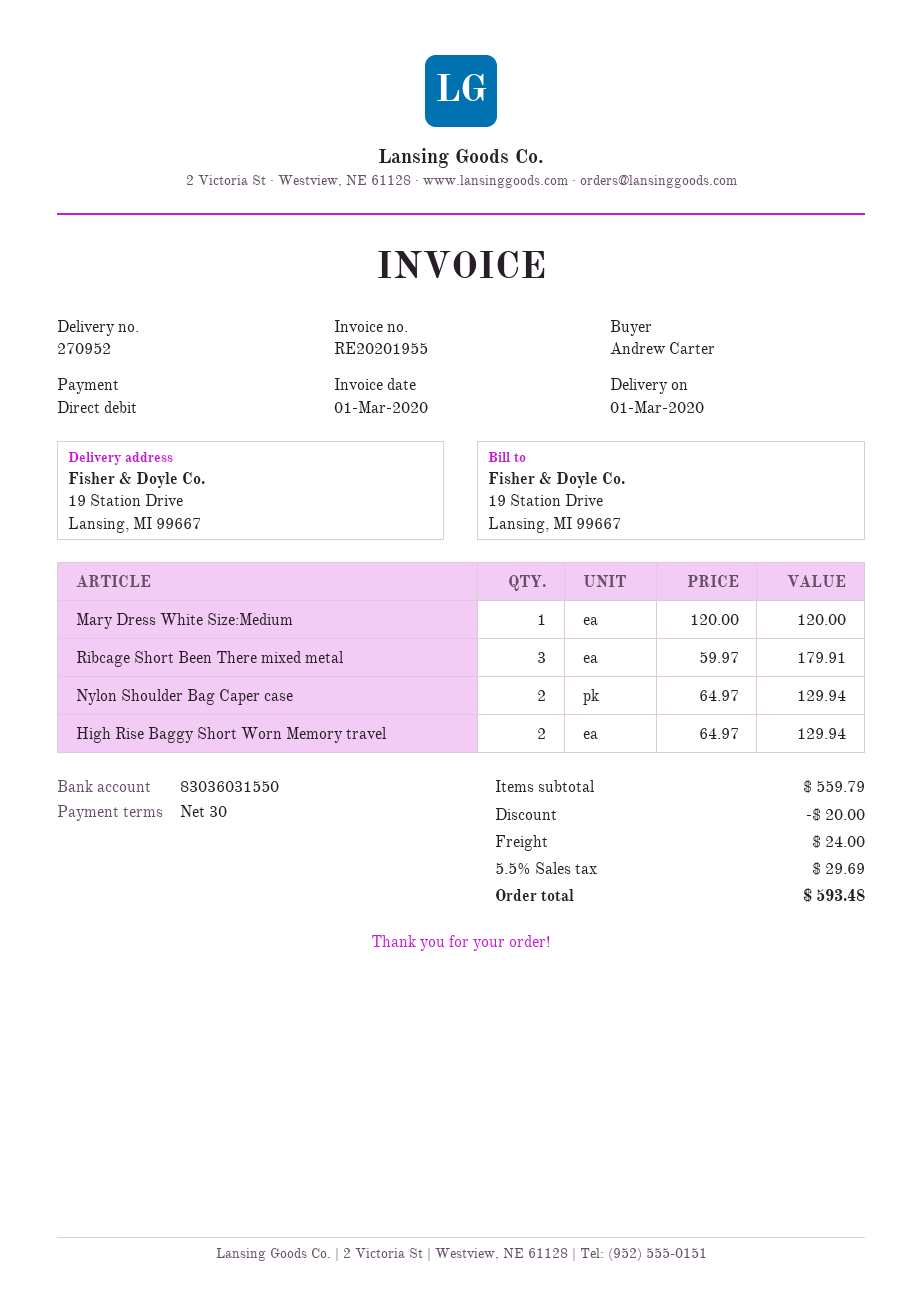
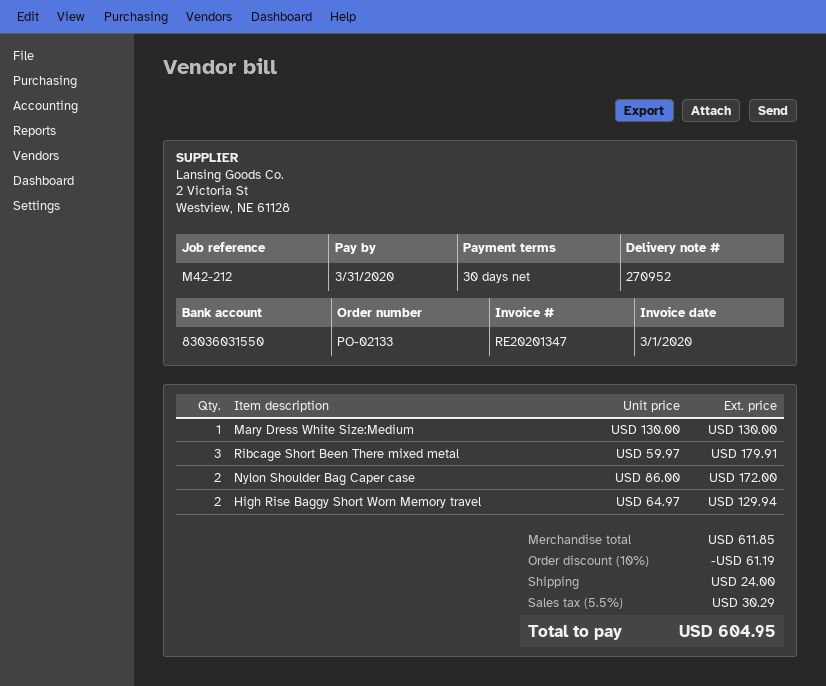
invoice number: RE20201955 -> RE20201347
Mary Dress White Size:Medium: 1 x 120.00 = 120.00 -> 1 x 130.00 = 130.00
Nylon Shoulder Bag Caper case: 2 x 64.97 = 129.94 -> 2 x 86.00 = 172.00
subtotal: 559.79 -> 611.85
discount: 20.00 -> 61.19
tax: 5.5% = 29.69 -> 5.5% = 30.29
total: 593.48 -> 604.95

